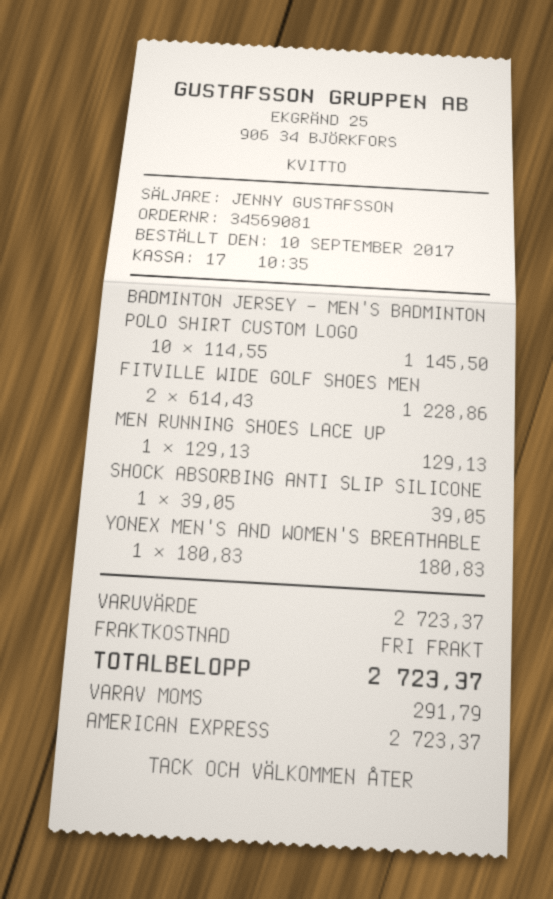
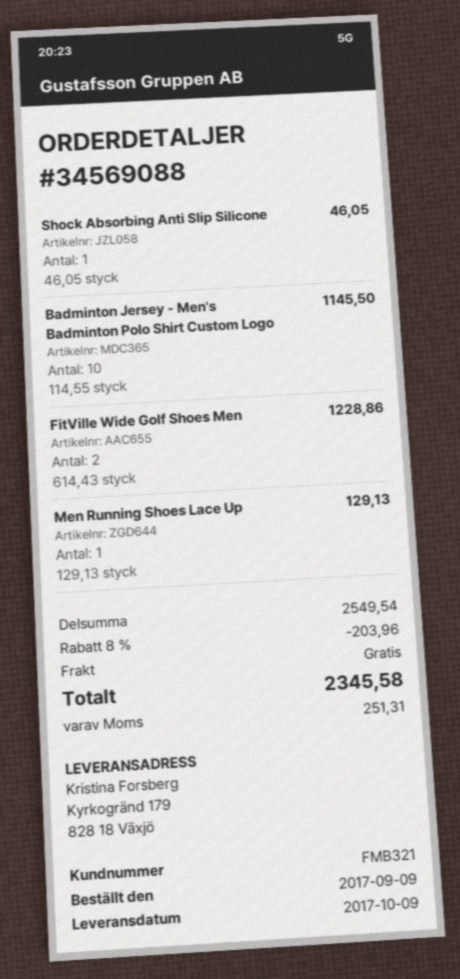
order number: 34569081 -> 34569088
order date: 2017-09-10 -> 2017-09-09
SHOCK ABSORBING ANTI SLIP SILICONE: 1 x 39.05 = 39.05 -> 1 x 46.05 = 46.05
YONEX MEN'S AND WOMEN'S BREATHABLE: 1 x 180.83 = 180.83 -> none
subtotal: 2723.37 -> 2549.54
discount: none -> 8% = 203.96
tax: 291.79 -> 251.31
total: 2723.37 -> 2345.58

